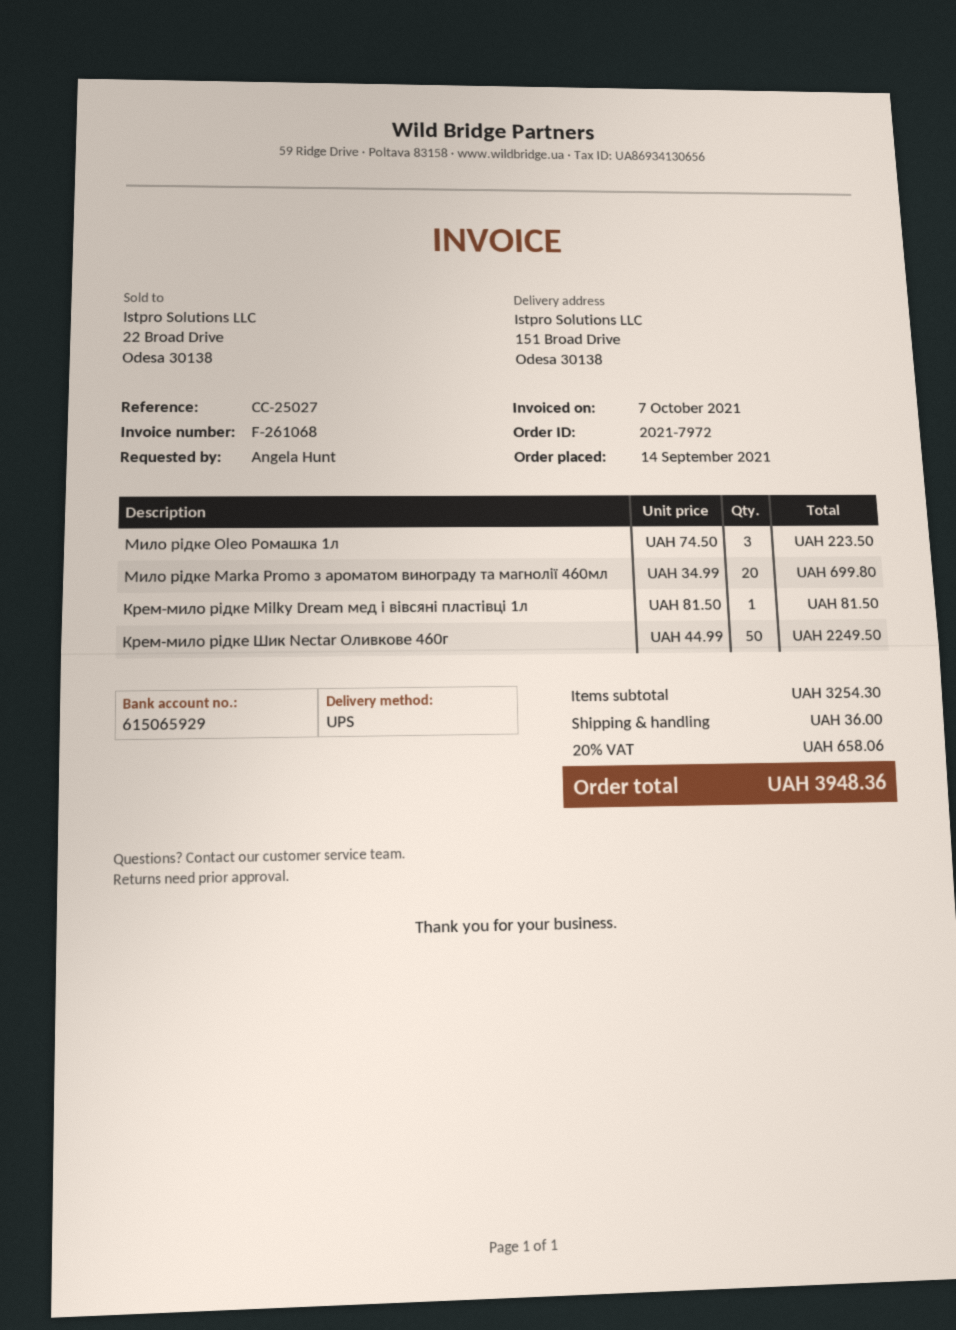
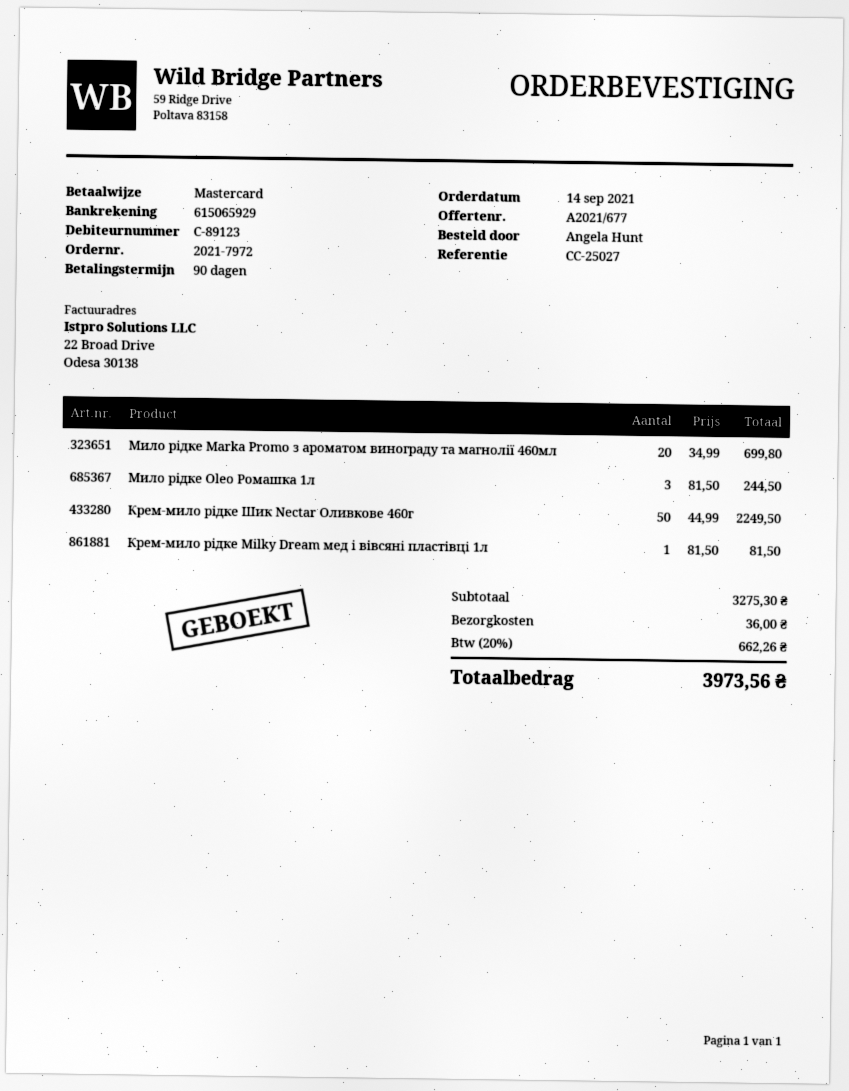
Мило рідке Oleo Ромашка 1л: 3 x 74.50 = 223.50 -> 3 x 81.50 = 244.50
subtotal: 3254.30 -> 3275.30
tax: 20% = 658.06 -> 20% = 662.26
total: 3948.36 -> 3973.56

